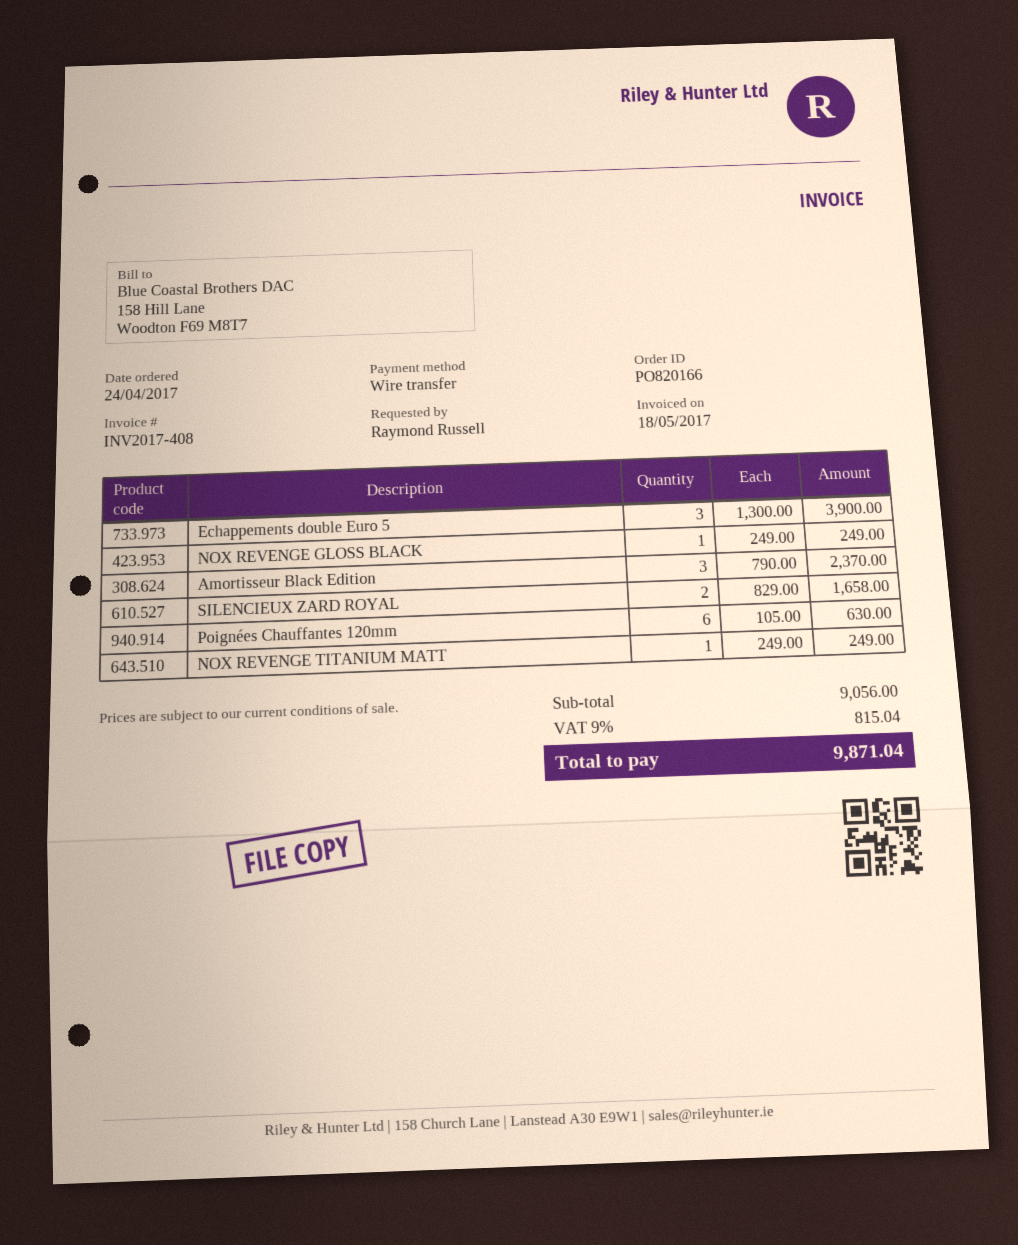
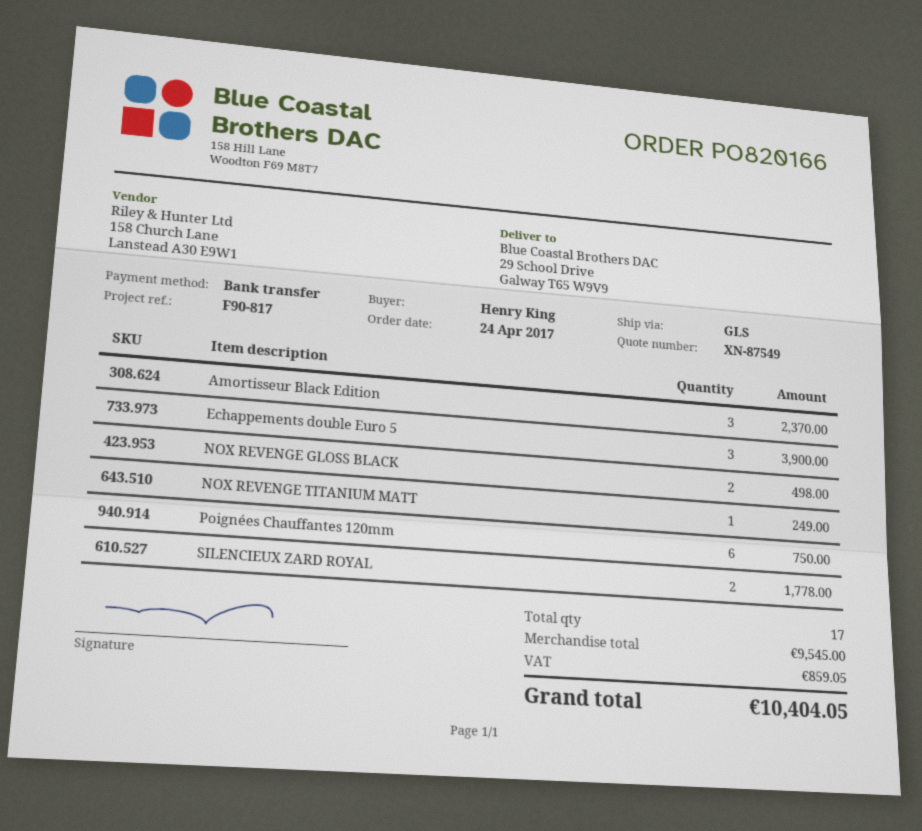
ordered by: Raymond Russell -> Henry King
NOX REVENGE GLOSS BLACK: 1 for 249.00 -> 2 for 498.00
SILENCIEUX ZARD ROYAL: 2 for 1658.00 -> 2 for 1778.00
Poignées Chauffantes 120mm: 6 for 630.00 -> 6 for 750.00
subtotal: 9056.00 -> 9545.00
tax: 815.04 -> 859.05
total: 9871.04 -> 10404.05

